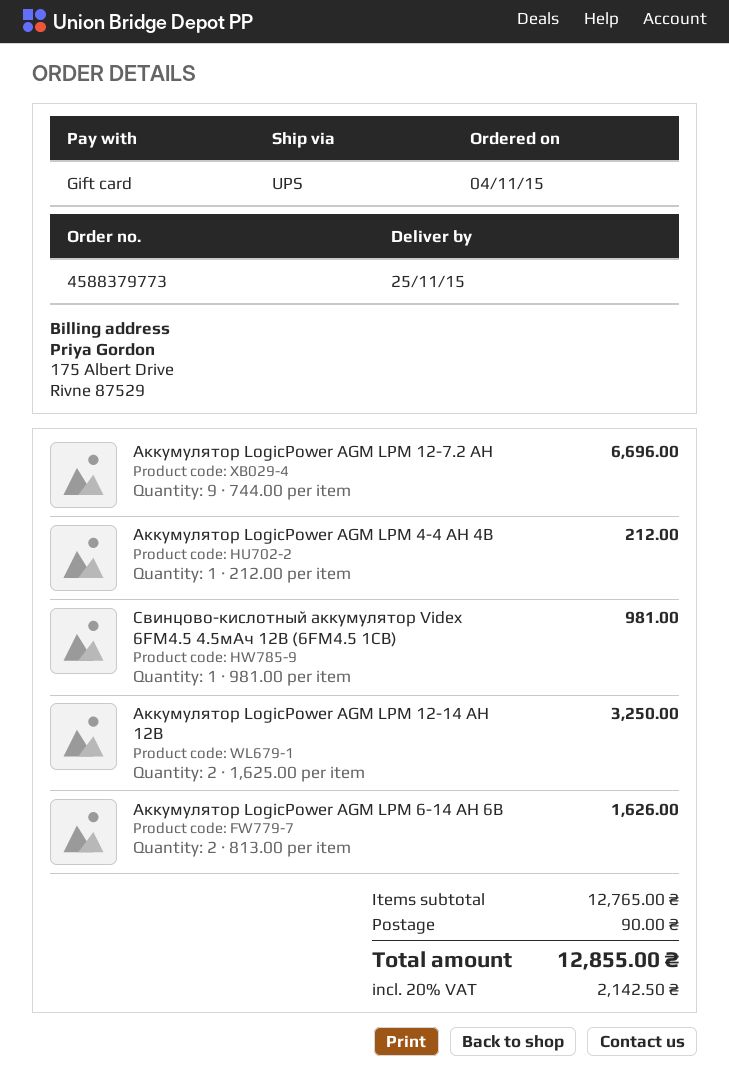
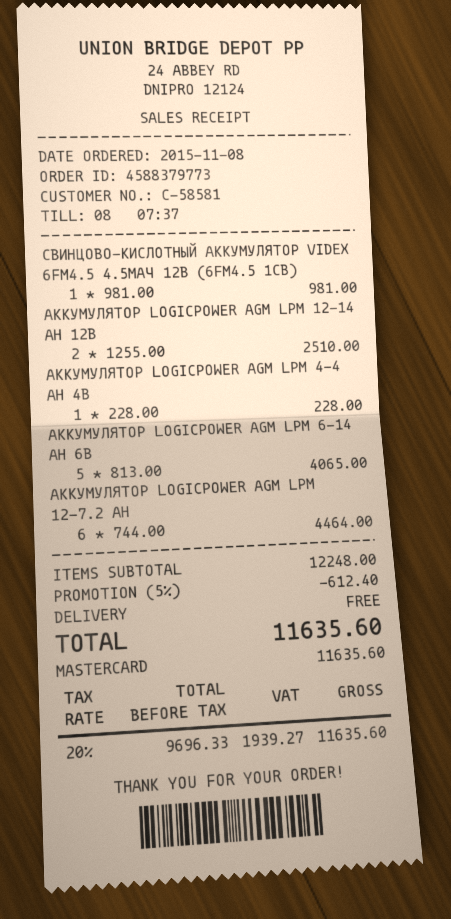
order date: 2015-11-04 -> 2015-11-08
payment method: gift card -> Mastercard
Аккумулятор LogicPower AGM LPM 12-7.2 AH: 9 x 744.00 = 6696.00 -> 6 x 744.00 = 4464.00
Аккумулятор LogicPower AGM LPM 4-4 AH 4В: 1 x 212.00 = 212.00 -> 1 x 228.00 = 228.00
Аккумулятор LogicPower AGM LPM 12-14 AH 12В: 2 x 1625.00 = 3250.00 -> 2 x 1255.00 = 2510.00
Аккумулятор LogicPower AGM LPM 6-14 AH 6В: 2 x 813.00 = 1626.00 -> 5 x 813.00 = 4065.00
subtotal: 12765.00 -> 12248.00
discount: none -> 5% = 612.40
shipping: 90.00 -> 0.00
tax: 20% = 2142.50 -> 20% = 1939.27
total: 12855.00 -> 11635.60

